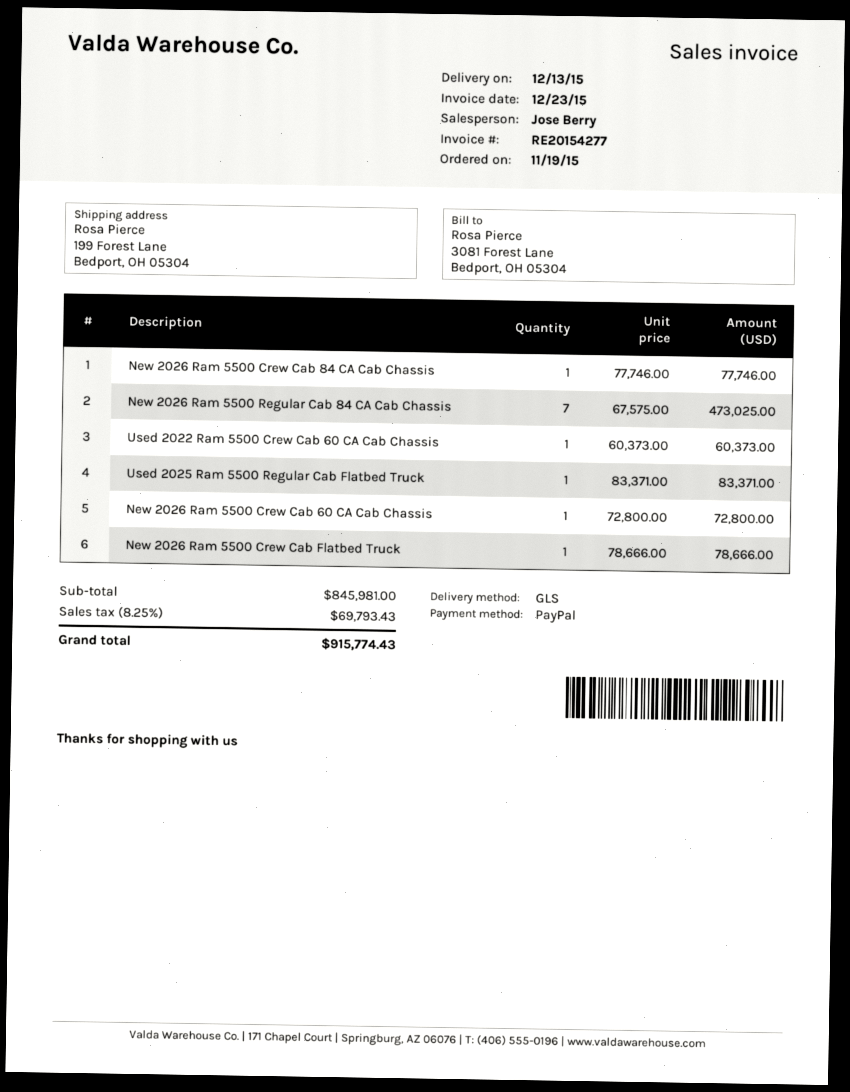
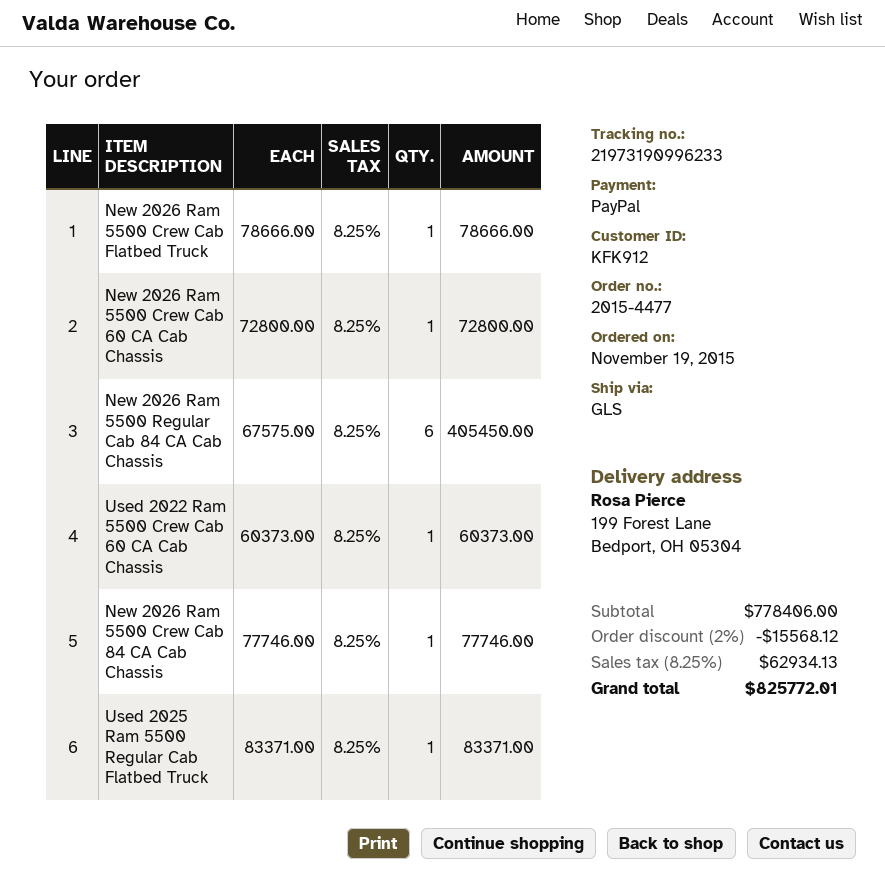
New 2026 Ram 5500 Regular Cab 84 CA Cab Chassis: 7 x 67575.00 = 473025.00 -> 6 x 67575.00 = 405450.00
subtotal: 845981.00 -> 778406.00
discount: none -> 2% = 15568.12
tax: 8.25% = 69793.43 -> 8.25% = 62934.13
total: 915774.43 -> 825772.01

